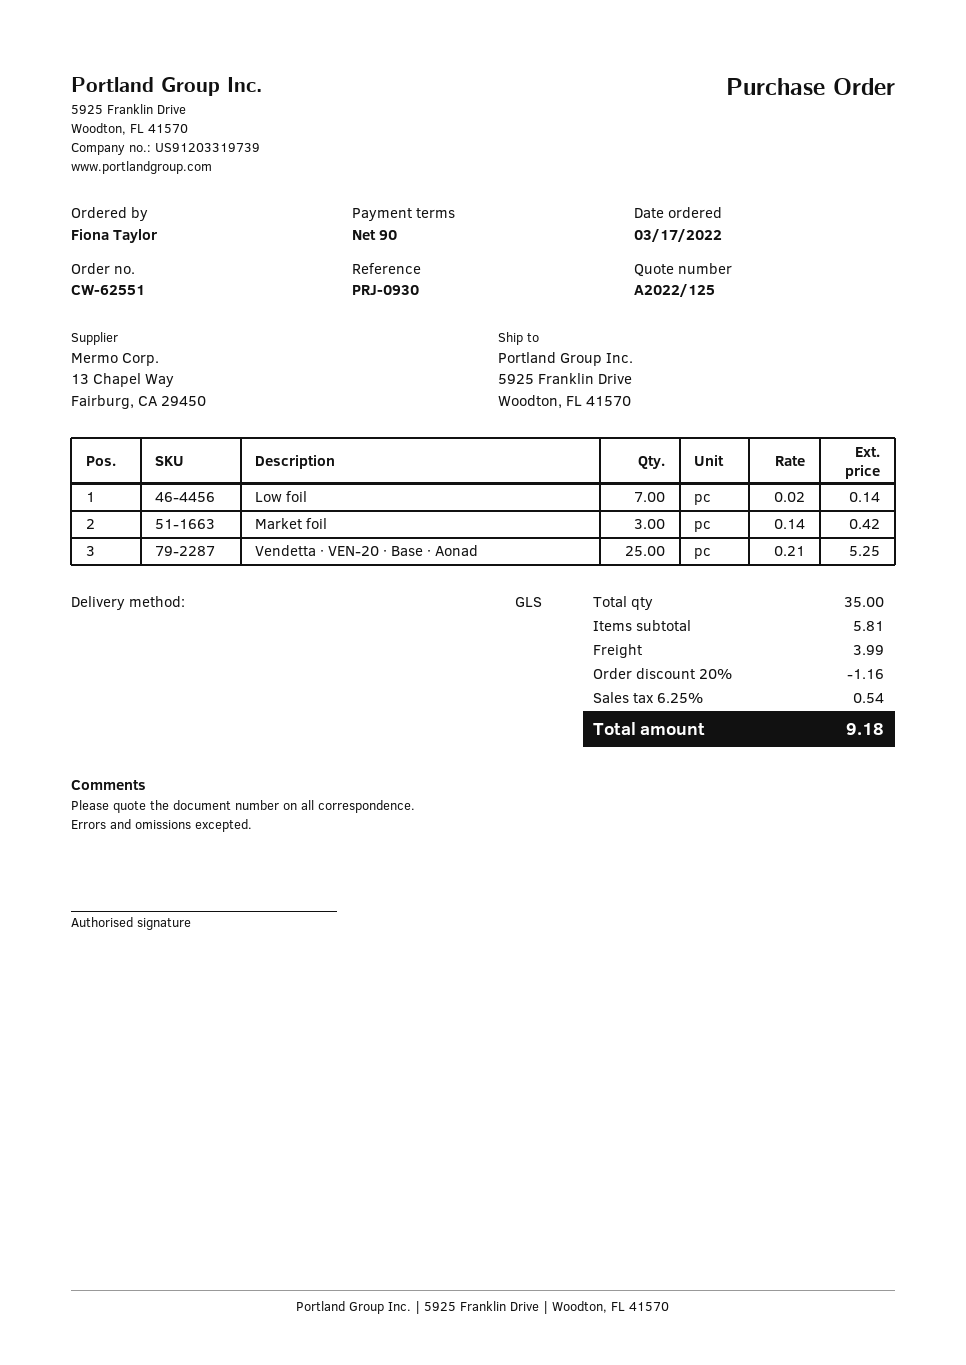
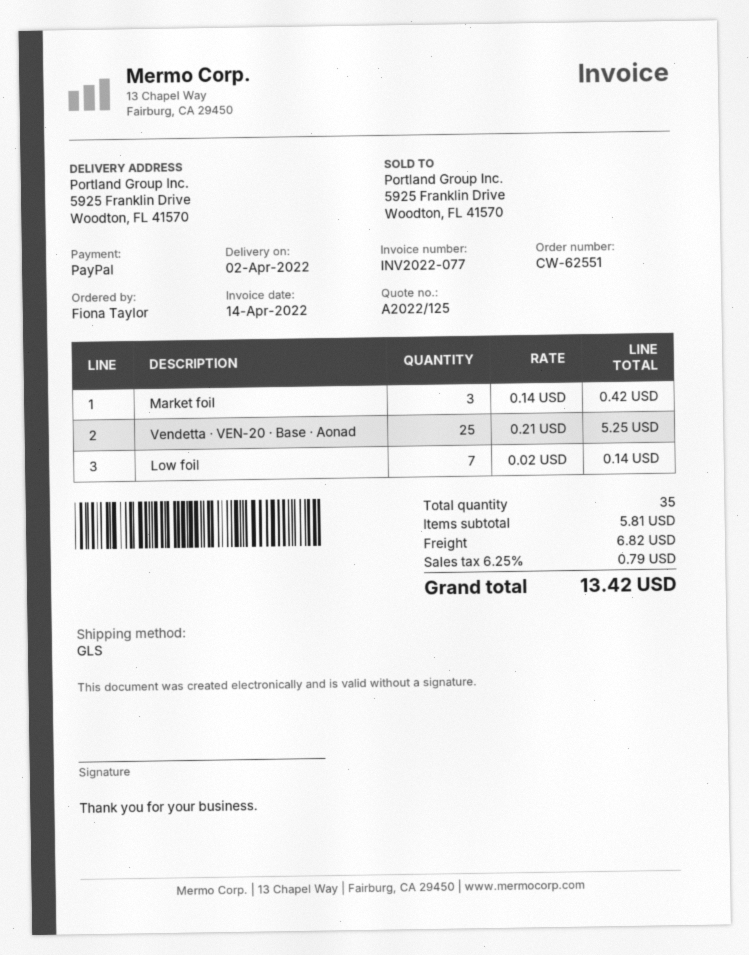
discount: 20% = 1.16 -> none
shipping: 3.99 -> 6.82
tax: 6.25% = 0.54 -> 6.25% = 0.79
total: 9.18 -> 13.42

